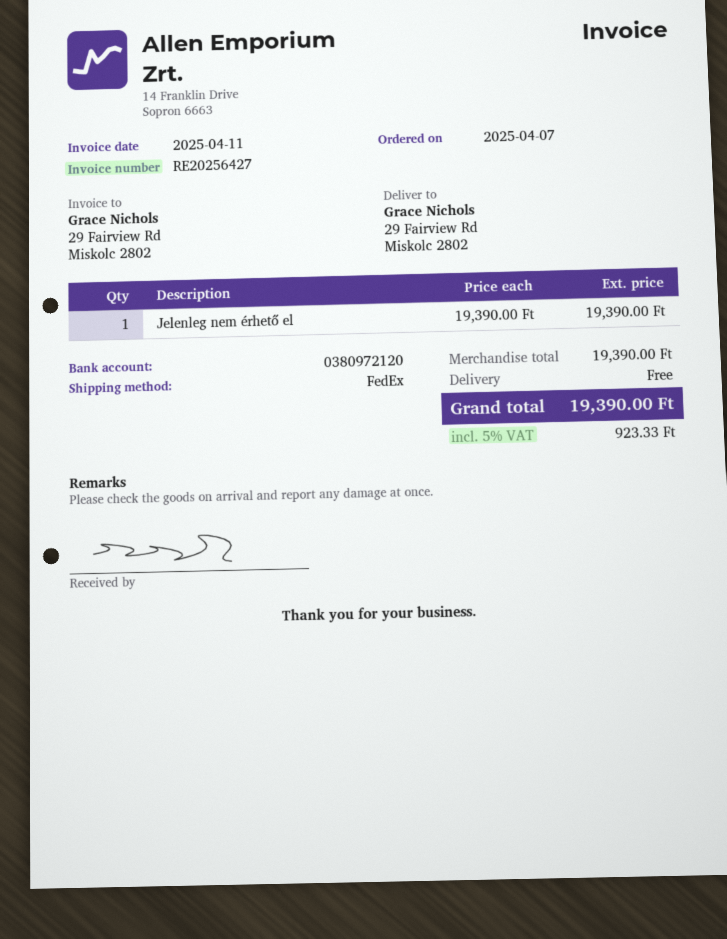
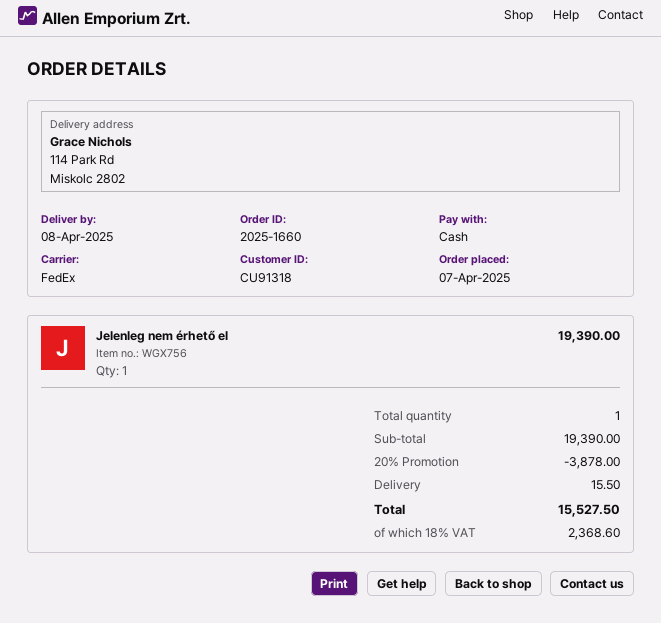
ship to: 29 Fairview Rd, Miskolc 2802 -> 114 Park Rd, Miskolc 2802
discount: none -> 20% = 3878.00
shipping: 0.00 -> 15.50
tax: 5% = 923.33 -> 18% = 2368.60
total: 19390.00 -> 15527.50

